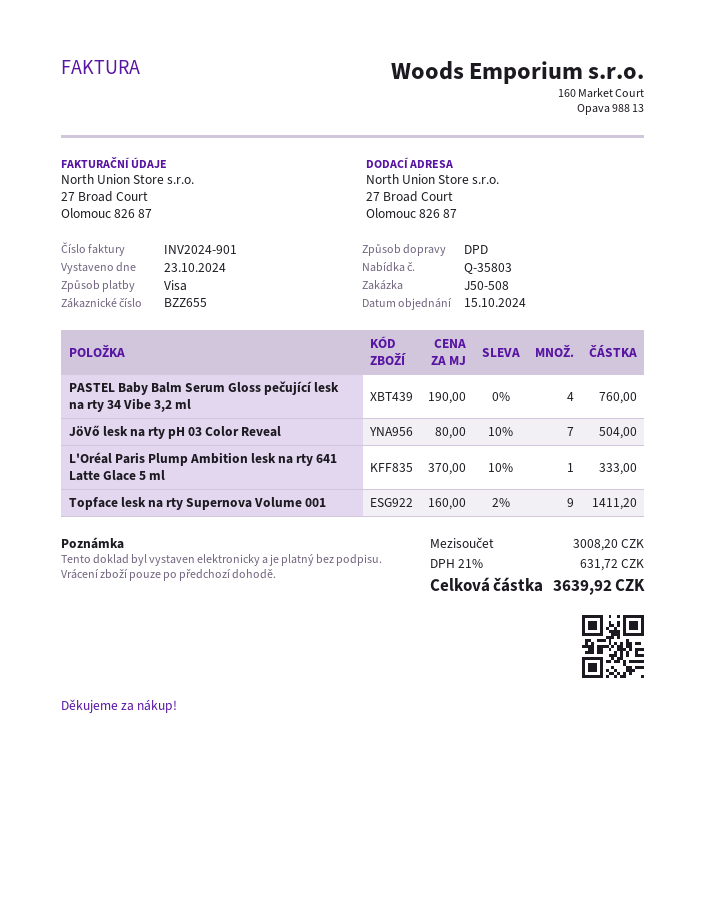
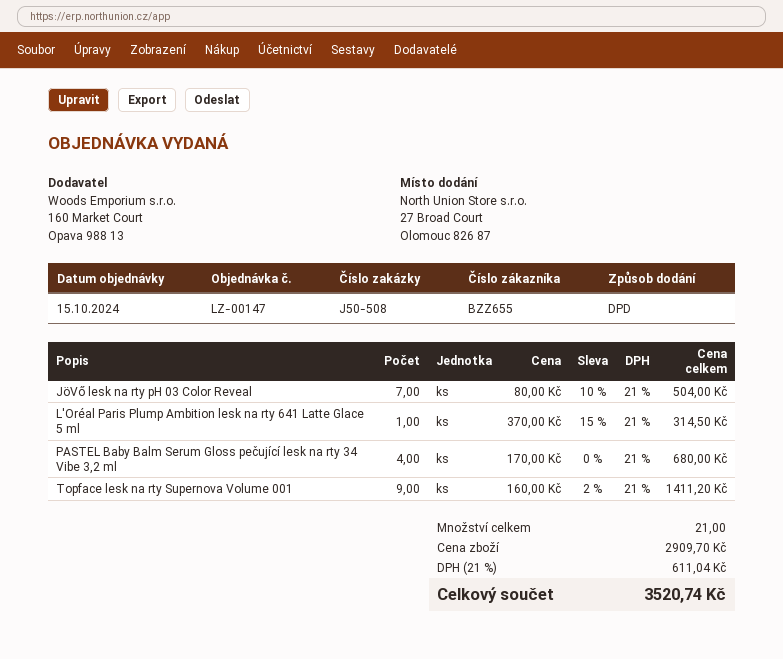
PASTEL Baby Balm Serum Gloss pečující lesk na rty 34 Vibe 3,2 ml: 4 x 190.00 = 760.00 -> 4 x 170.00 = 680.00
L'Oréal Paris Plump Ambition lesk na rty 641 Latte Glace 5 ml: 1 x 370.00 - 10% = 333.00 -> 1 x 370.00 - 15% = 314.50
subtotal: 3008.20 -> 2909.70
tax: 21% = 631.72 -> 21% = 611.04
total: 3639.92 -> 3520.74

